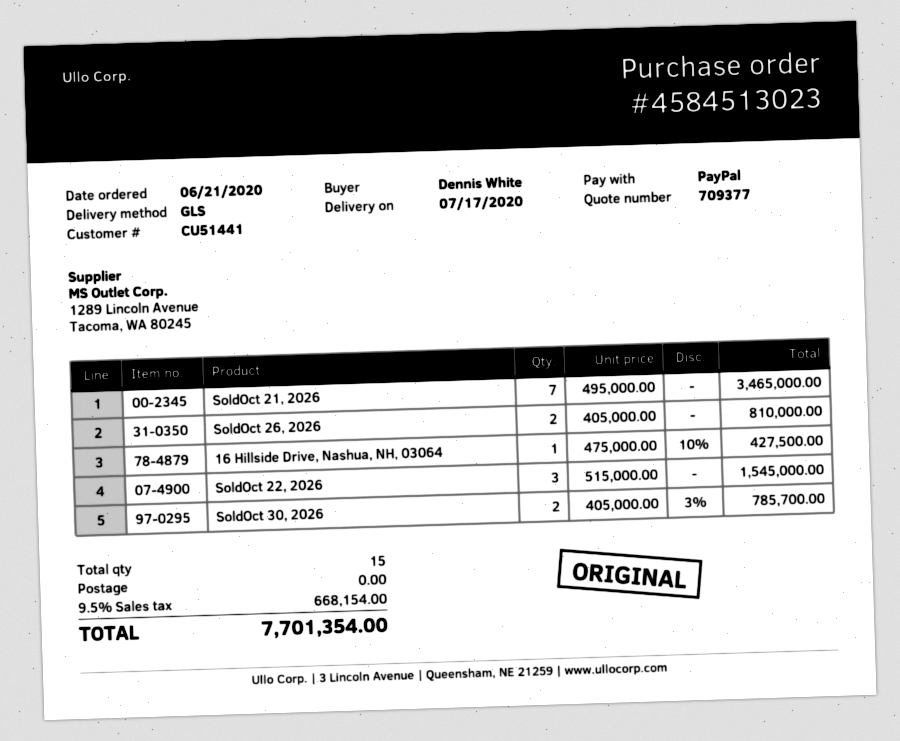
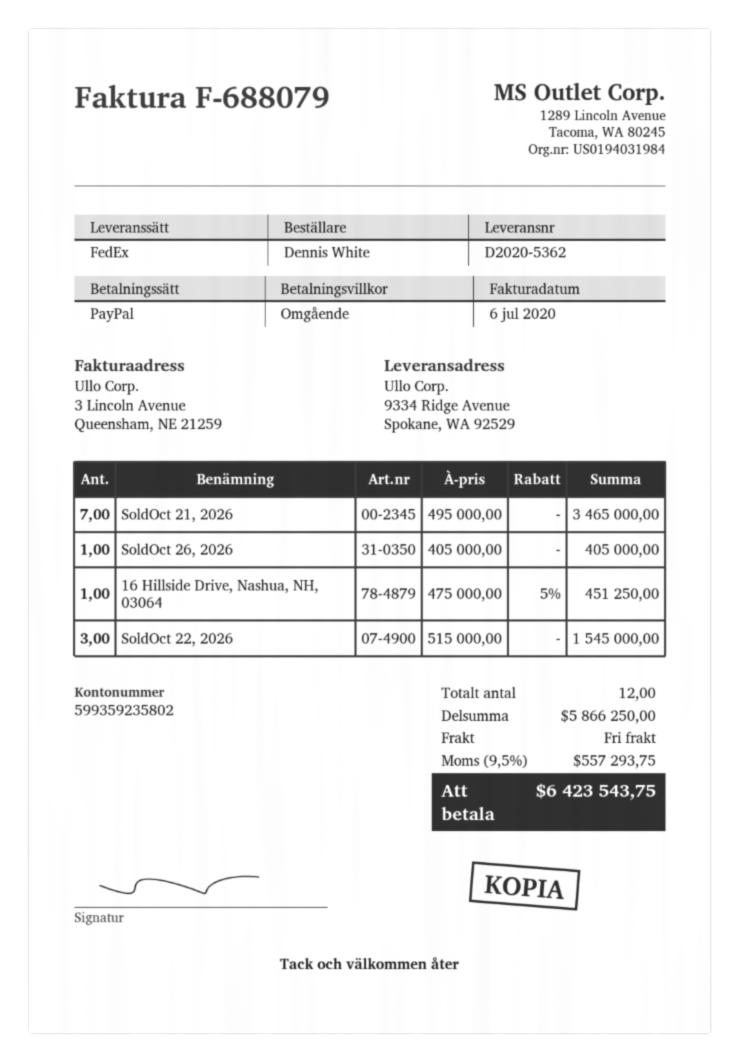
shipping method: GLS -> FedEx
SoldOct 26, 2026: 2 x 405000.00 = 810000.00 -> 1 x 405000.00 = 405000.00
16 Hillside Drive, Nashua, NH, 03064: 1 x 475000.00 - 10% = 427500.00 -> 1 x 475000.00 - 5% = 451250.00
SoldOct 30, 2026: 2 x 405000.00 - 3% = 785700.00 -> none
total quantity: 15 -> 12
tax: 9.5% = 668154.00 -> 9.5% = 557293.75
total: 7701354.00 -> 6423543.75

